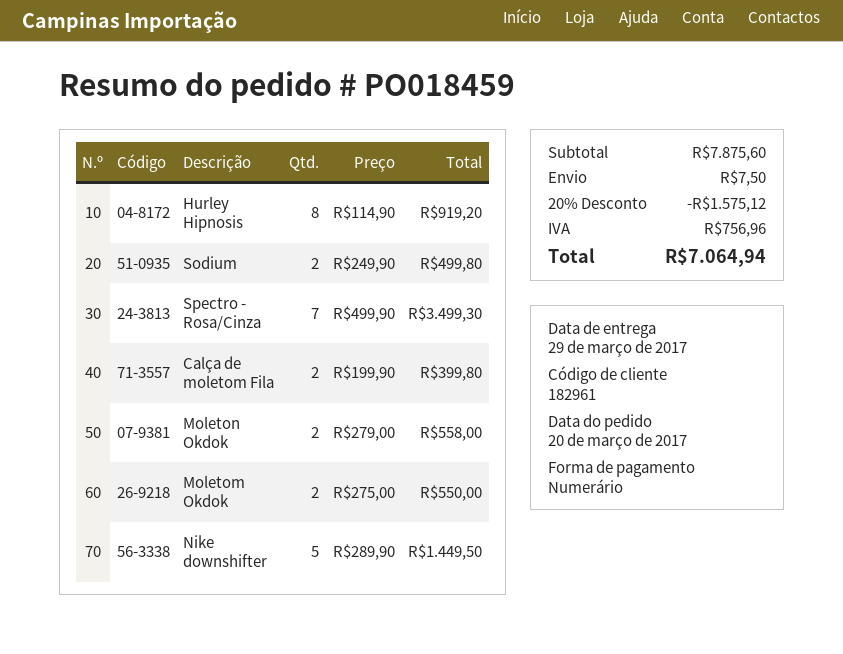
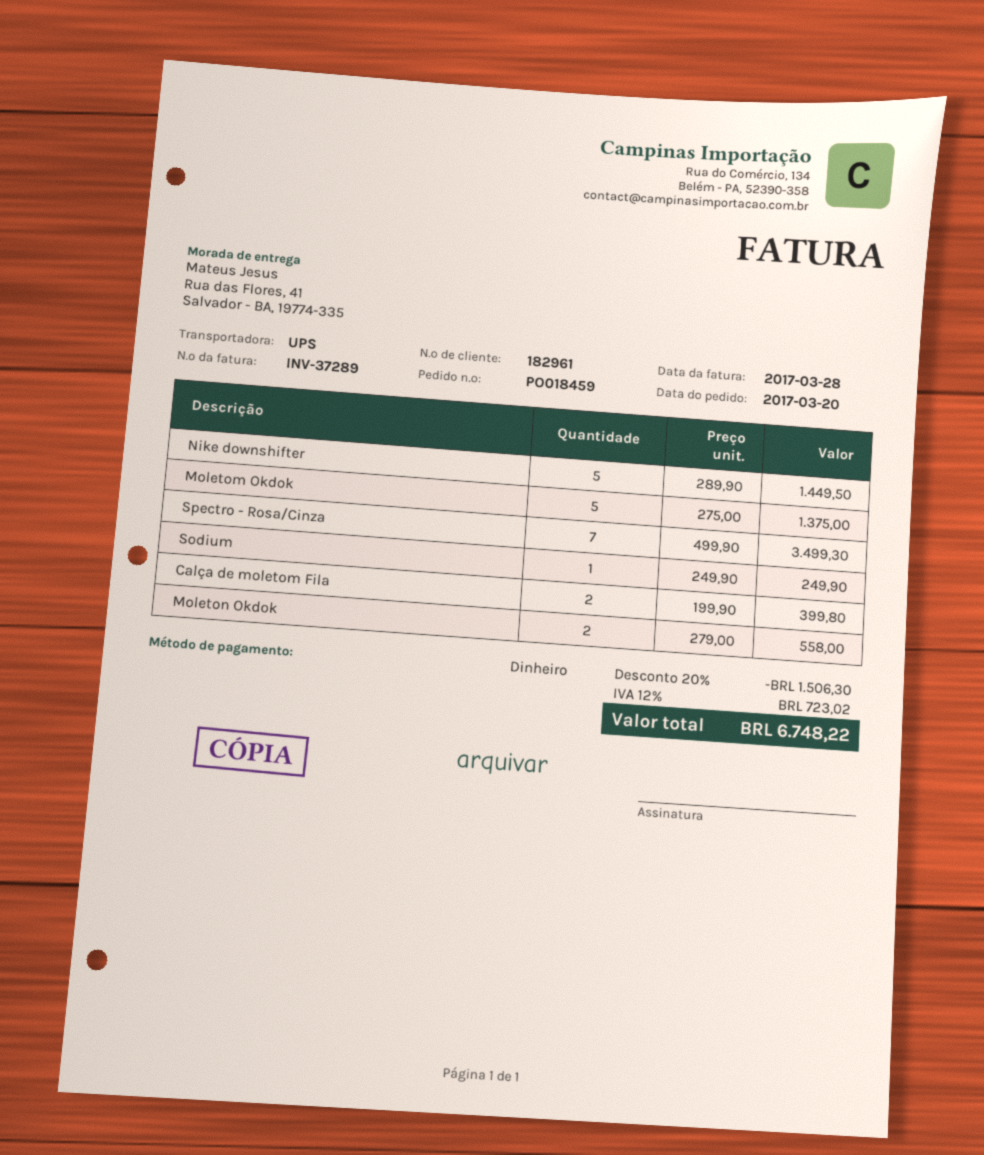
Hurley Hipnosis: 8 x 114.90 = 919.20 -> none
Sodium: 2 x 249.90 = 499.80 -> 1 x 249.90 = 249.90
Moletom Okdok: 2 x 275.00 = 550.00 -> 5 x 275.00 = 1375.00
discount: 20% = 1575.12 -> 20% = 1506.30
shipping: 7.50 -> none
tax: 756.96 -> 723.02
total: 7064.94 -> 6748.22

